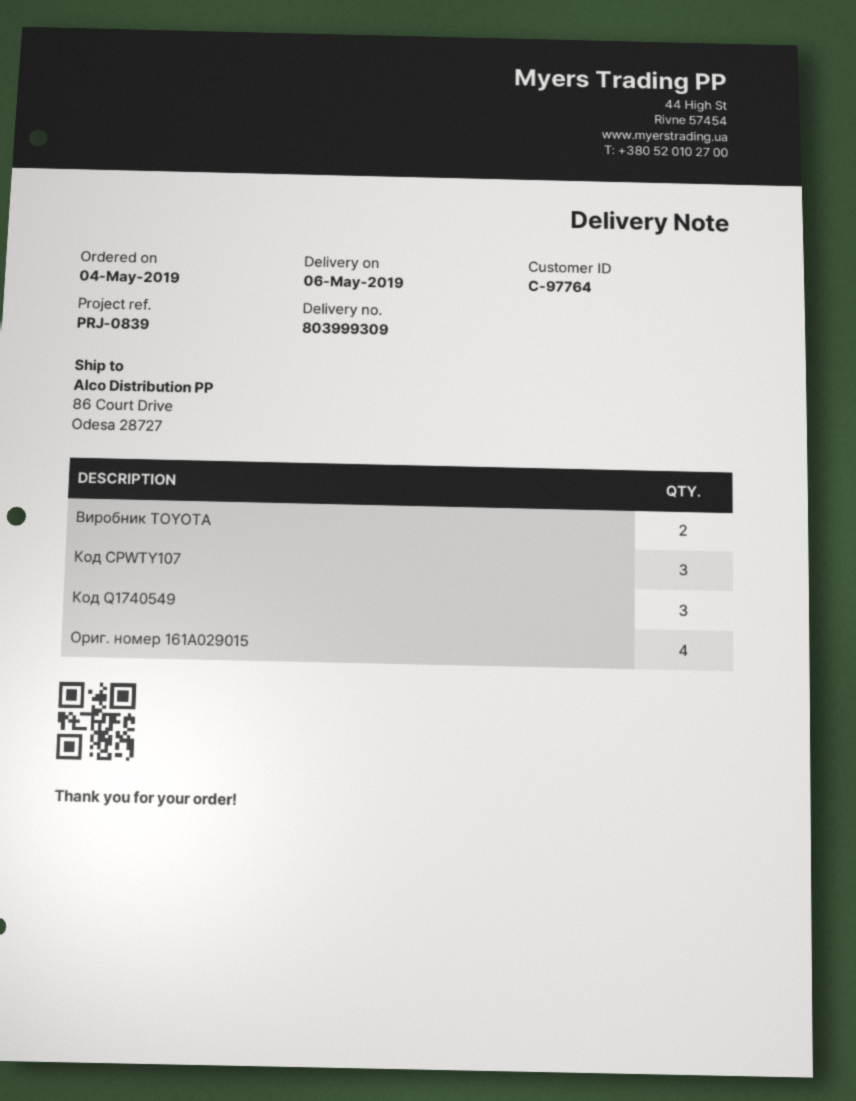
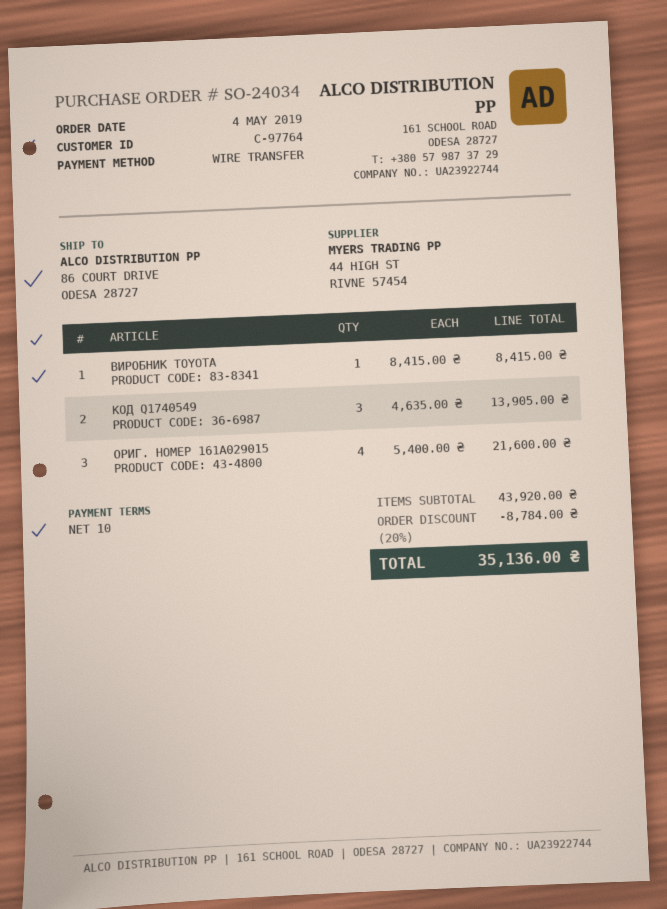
Виробник TOYOTA: 2 -> 1
Код CPWTY107: 3 -> none

